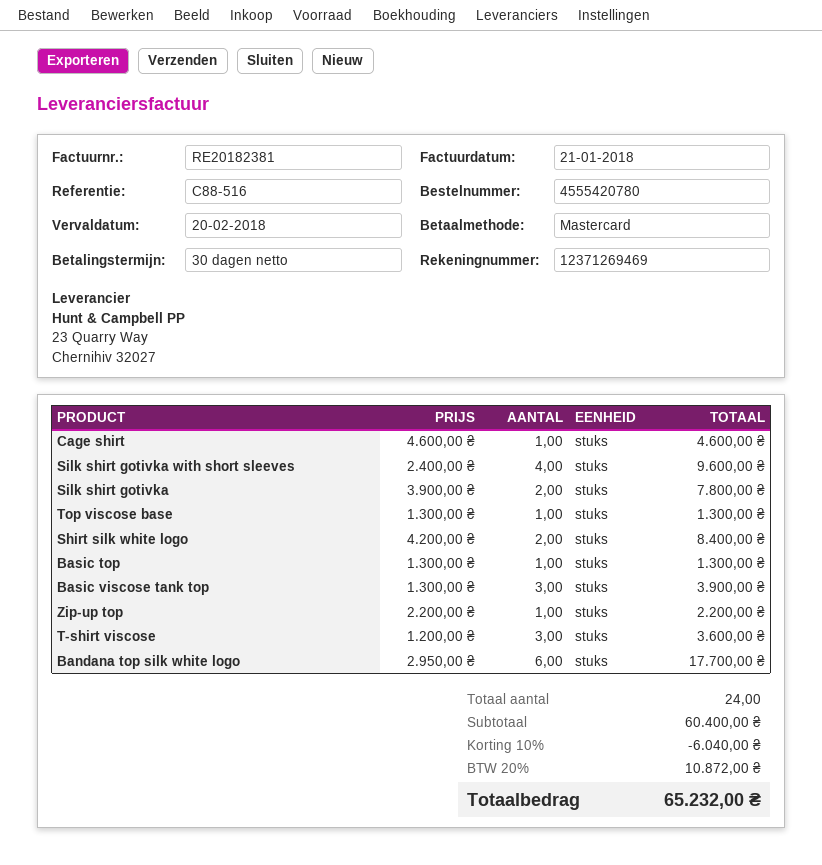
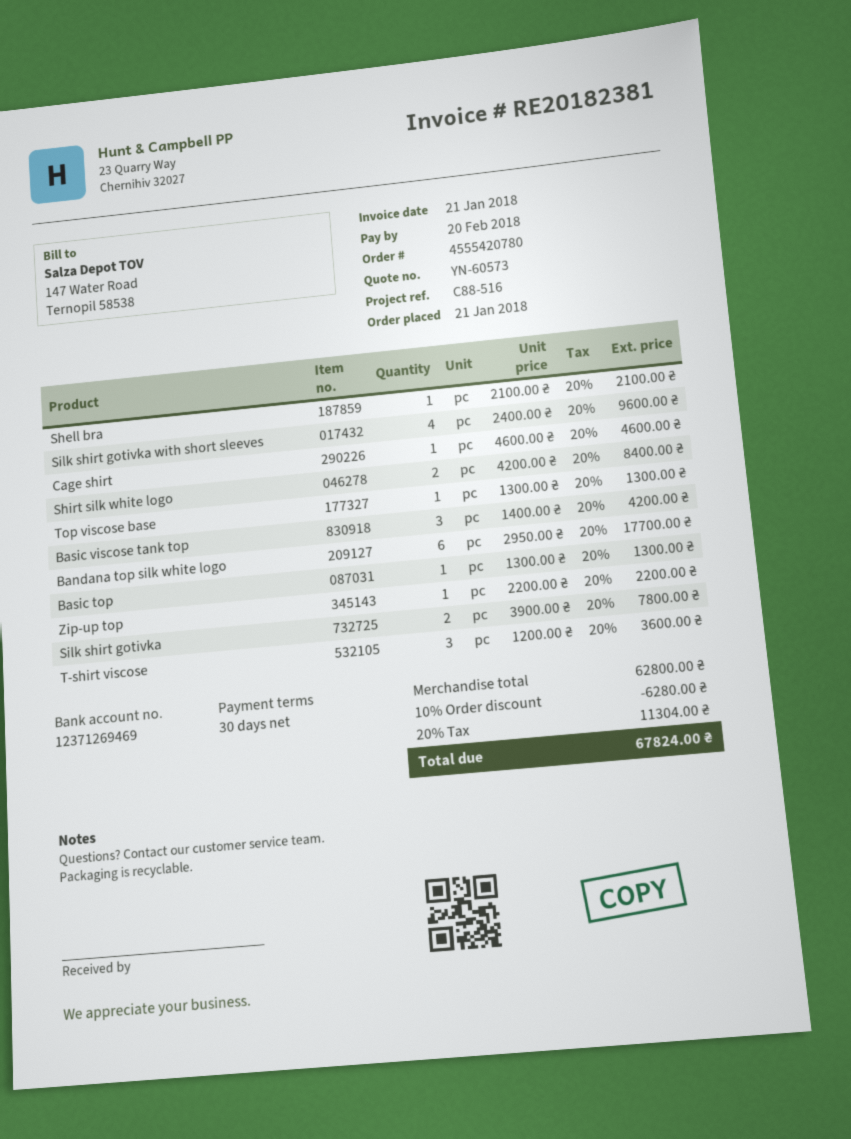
Basic viscose tank top: 3 x 1300.00 = 3900.00 -> 3 x 1400.00 = 4200.00
Shell bra: none -> 1 x 2100.00 = 2100.00
subtotal: 60400.00 -> 62800.00
discount: 10% = 6040.00 -> 10% = 6280.00
tax: 20% = 10872.00 -> 20% = 11304.00
total: 65232.00 -> 67824.00

